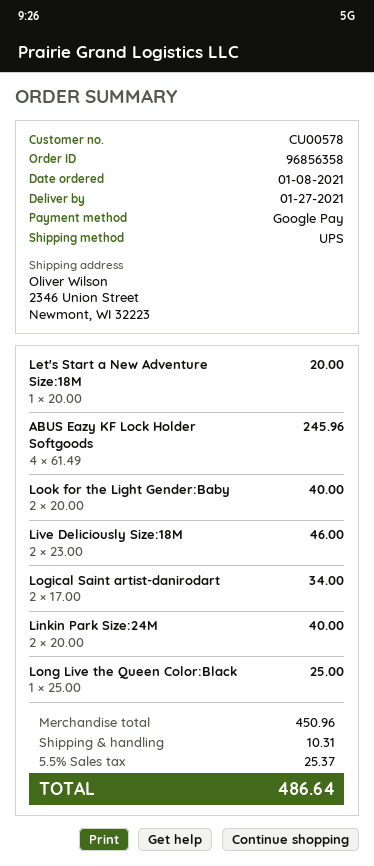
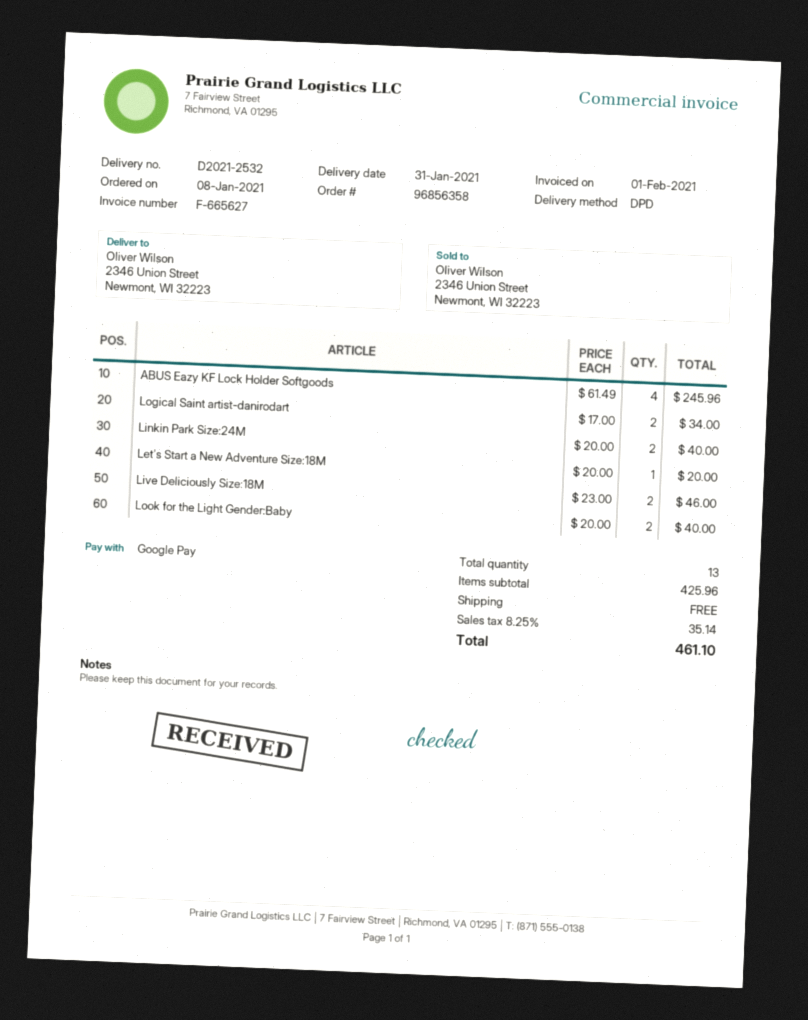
delivery date: 2021-01-27 -> 2021-01-31
shipping method: UPS -> DPD
Long Live the Queen Color:Black: 1 x 25.00 = 25.00 -> none
subtotal: 450.96 -> 425.96
shipping: 10.31 -> 0.00
tax: 5.5% = 25.37 -> 8.25% = 35.14
total: 486.64 -> 461.10

